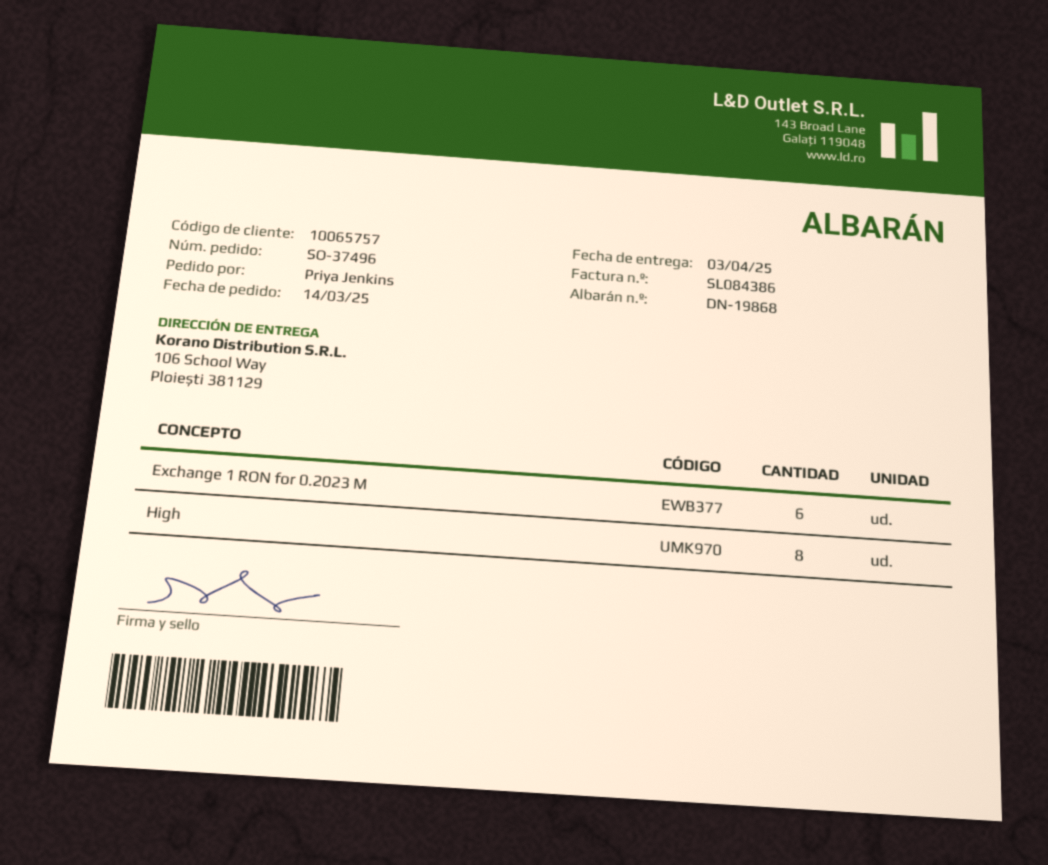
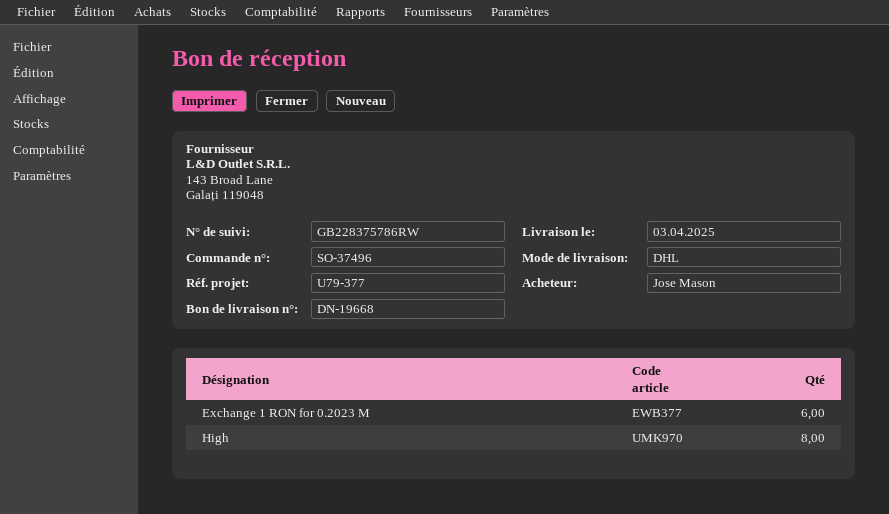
delivery note number: DN-19868 -> DN-19668
ordered by: Priya Jenkins -> Jose Mason

